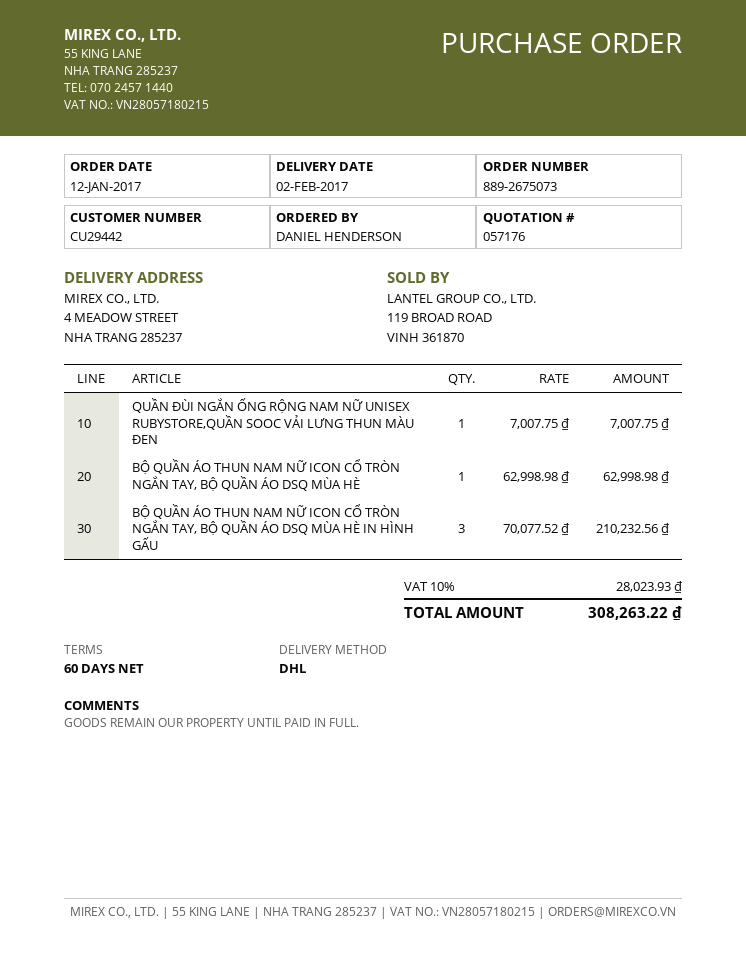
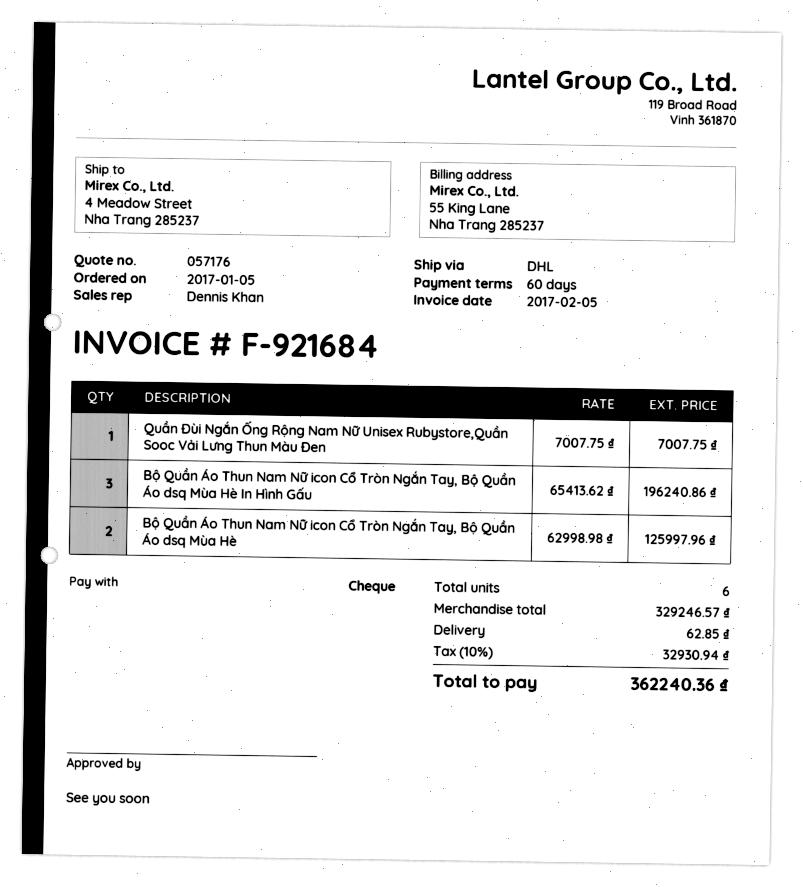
order date: 2017-01-12 -> 2017-01-05
BỘ QUẦN ÁO THUN NAM NỮ ICON CỔ TRÒN NGẮN TAY, BỘ QUẦN ÁO DSQ MÙA HÈ: 1 x 62998.98 = 62998.98 -> 2 x 62998.98 = 125997.96
BỘ QUẦN ÁO THUN NAM NỮ ICON CỔ TRÒN NGẮN TAY, BỘ QUẦN ÁO DSQ MÙA HÈ IN HÌNH GẤU: 3 x 70077.52 = 210232.56 -> 3 x 65413.62 = 196240.86
shipping: none -> 62.85
tax: 10% = 28023.93 -> 10% = 32930.94
total: 308263.22 -> 362240.36

